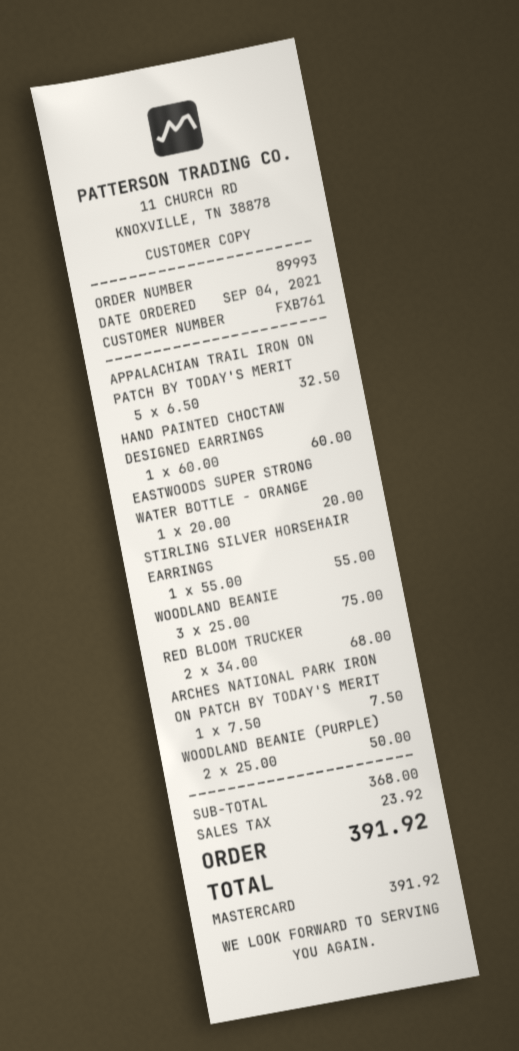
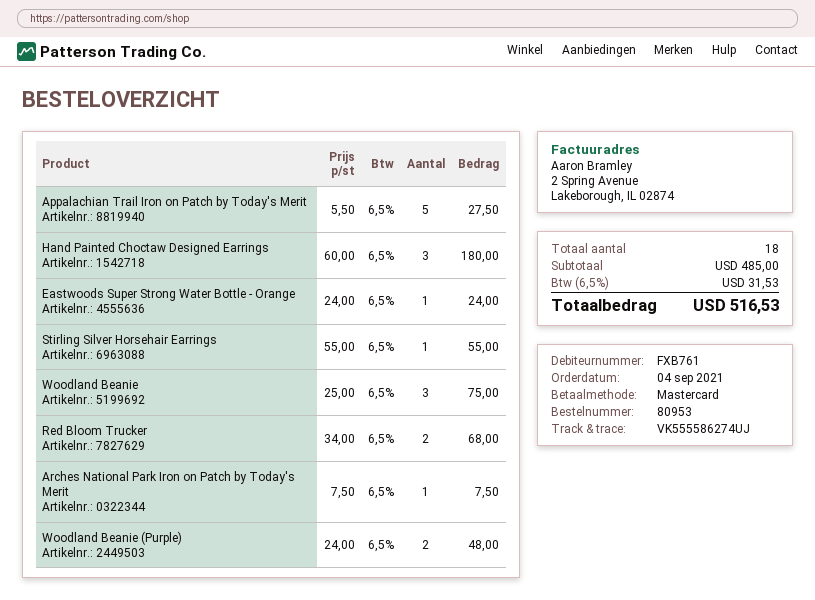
order number: 89993 -> 80953
APPALACHIAN TRAIL IRON ON PATCH BY TODAY'S MERIT: 5 x 6.50 = 32.50 -> 5 x 5.50 = 27.50
HAND PAINTED CHOCTAW DESIGNED EARRINGS: 1 x 60.00 = 60.00 -> 3 x 60.00 = 180.00
EASTWOODS SUPER STRONG WATER BOTTLE - ORANGE: 1 x 20.00 = 20.00 -> 1 x 24.00 = 24.00
WOODLAND BEANIE (PURPLE): 2 x 25.00 = 50.00 -> 2 x 24.00 = 48.00
subtotal: 368.00 -> 485.00
tax: 23.92 -> 31.53
total: 391.92 -> 516.53

